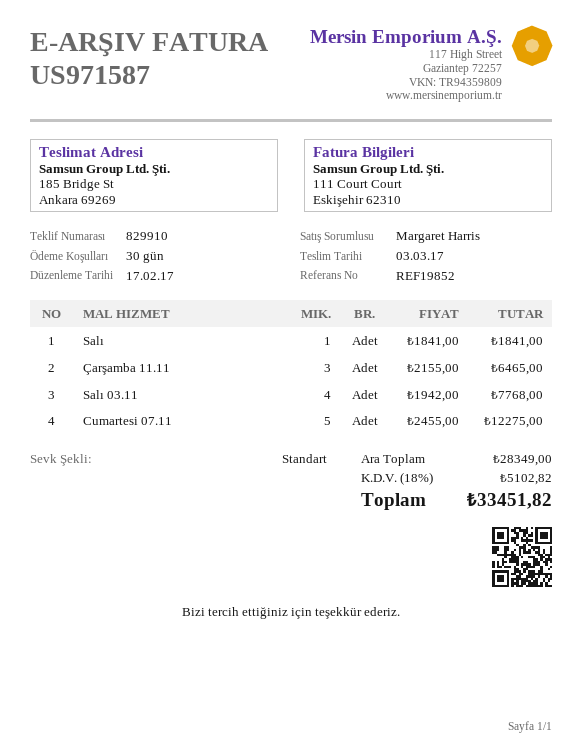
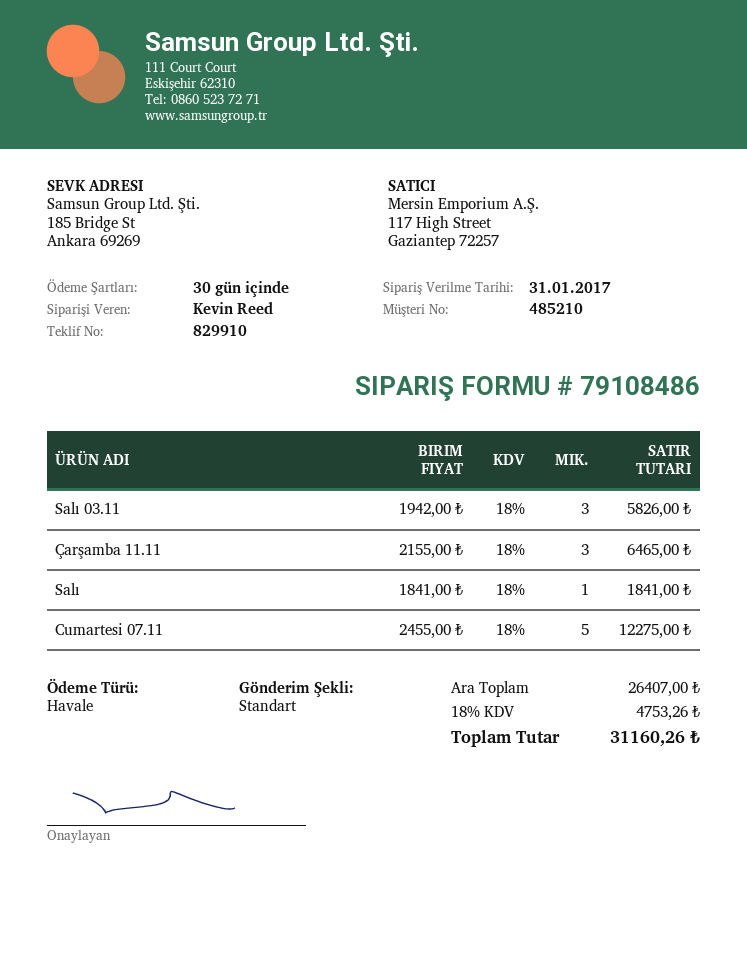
Salı 03.11: 4 x 1942.00 = 7768.00 -> 3 x 1942.00 = 5826.00
subtotal: 28349.00 -> 26407.00
tax: 18% = 5102.82 -> 18% = 4753.26
total: 33451.82 -> 31160.26

